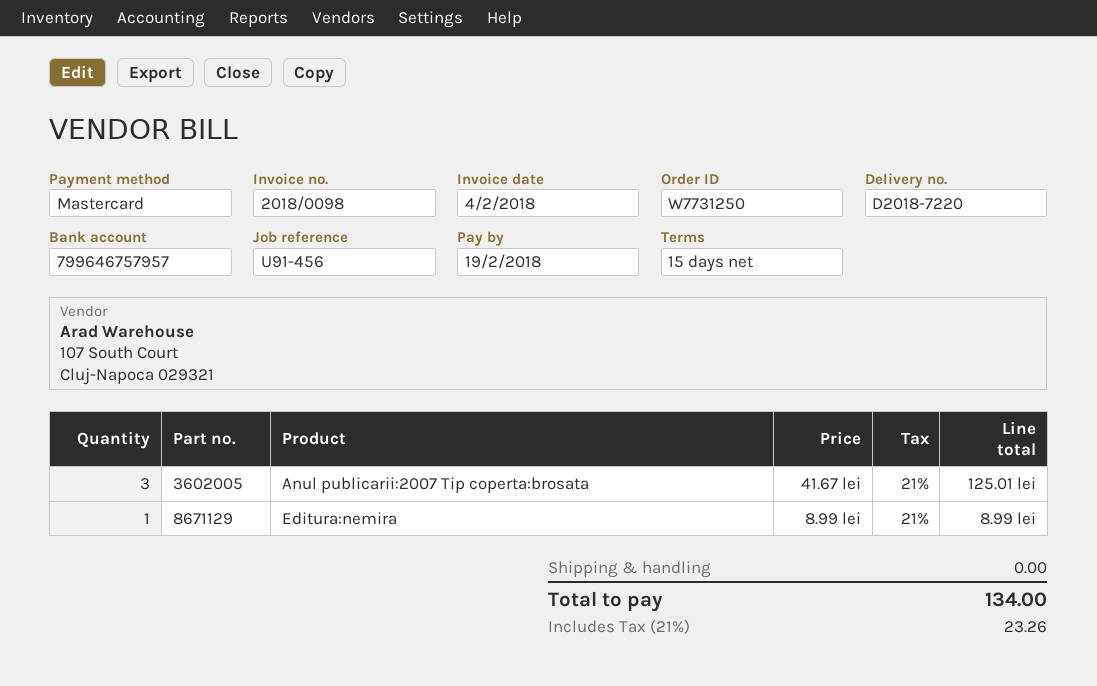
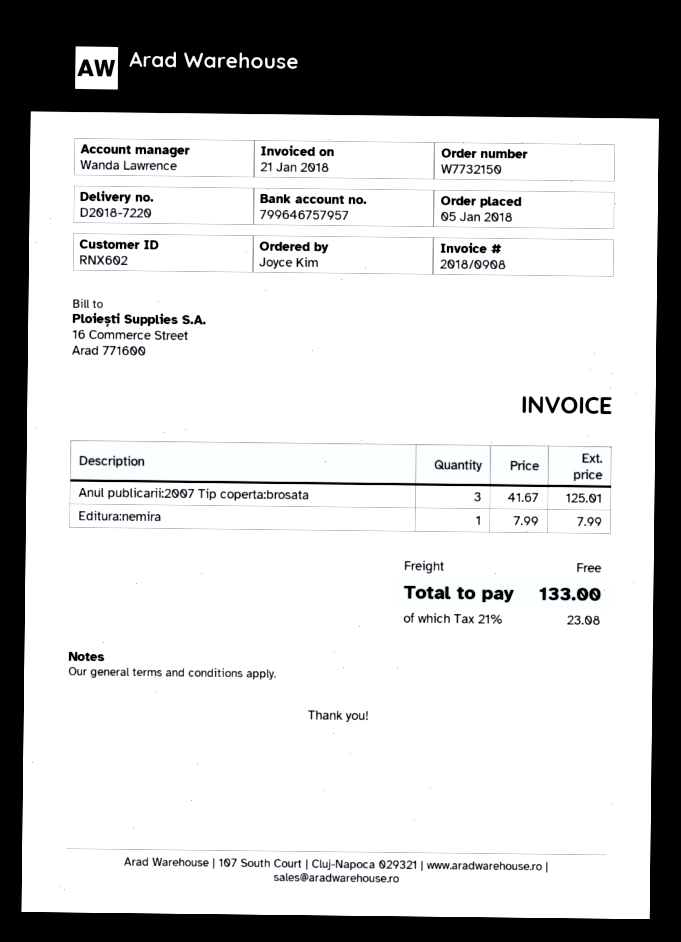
order number: W7731250 -> W7732150
invoice number: 2018/0098 -> 2018/0908
invoice date: 2018-02-04 -> 2018-01-21
Editura:nemira: 1 x 8.99 = 8.99 -> 1 x 7.99 = 7.99
tax: 21% = 23.26 -> 21% = 23.08
total: 134.00 -> 133.00

